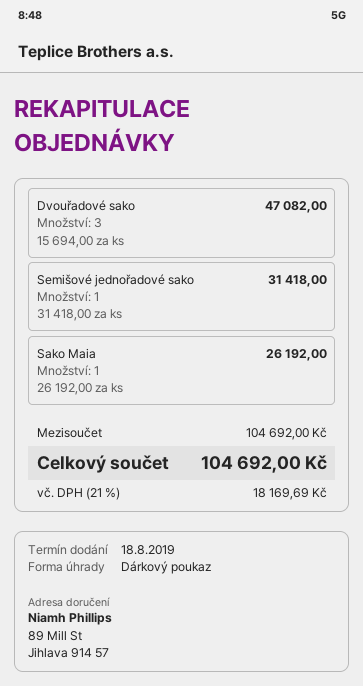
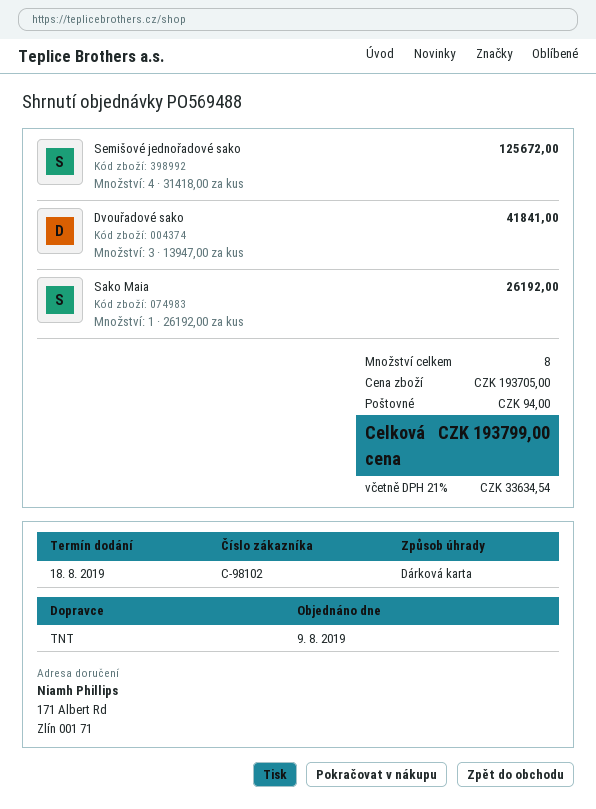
ship to: 89 Mill St, Jihlava 914 57 -> 171 Albert Rd, Zlín 001 71
Dvouřadové sako: 3 x 15694.00 = 47082.00 -> 3 x 13947.00 = 41841.00
Semišové jednořadové sako: 1 x 31418.00 = 31418.00 -> 4 x 31418.00 = 125672.00
subtotal: 104692.00 -> 193705.00
shipping: none -> 94.00
tax: 21% = 18169.69 -> 21% = 33634.54
total: 104692.00 -> 193799.00

